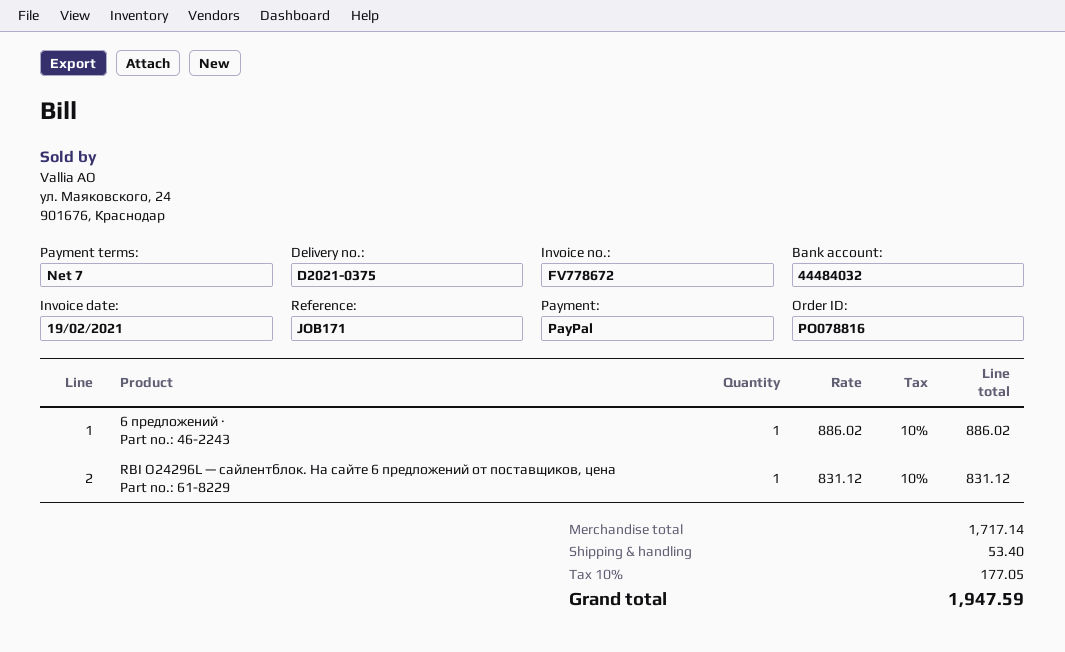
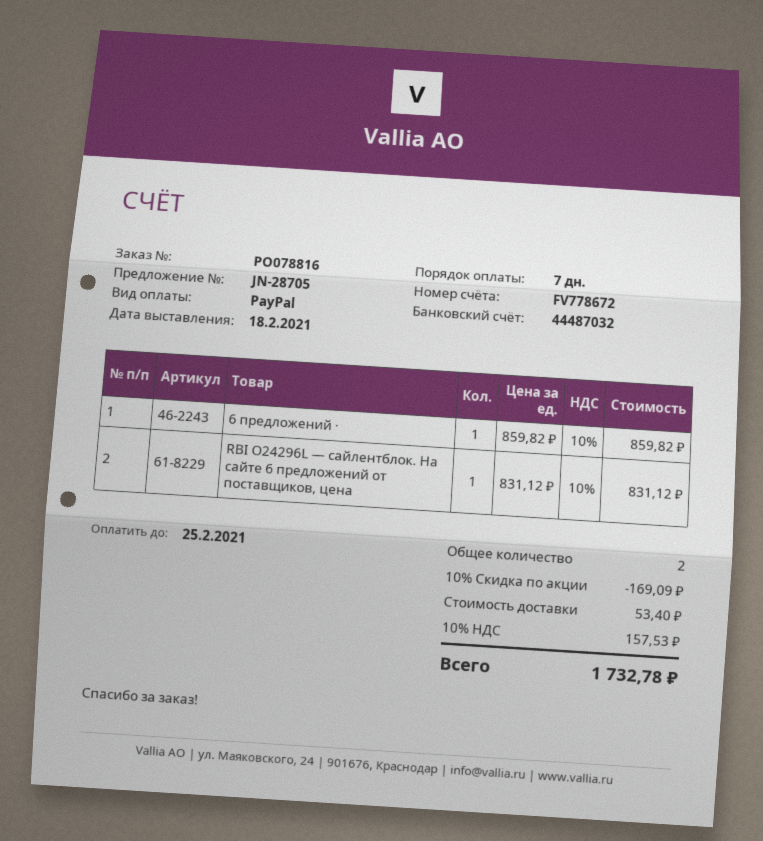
invoice date: 2021-02-19 -> 2021-02-18
bank account: 44484032 -> 44487032
6 предложений ·: 1 x 886.02 = 886.02 -> 1 x 859.82 = 859.82
discount: none -> 10% = 169.09
tax: 10% = 177.05 -> 10% = 157.53
total: 1947.59 -> 1732.78

